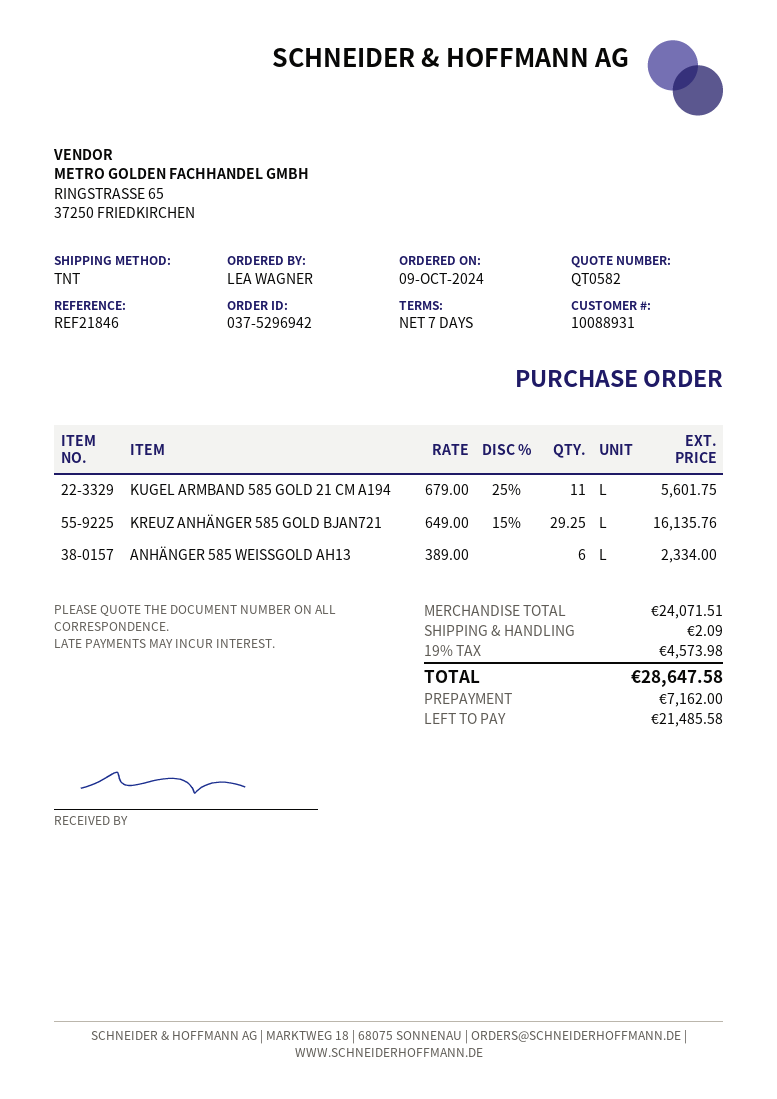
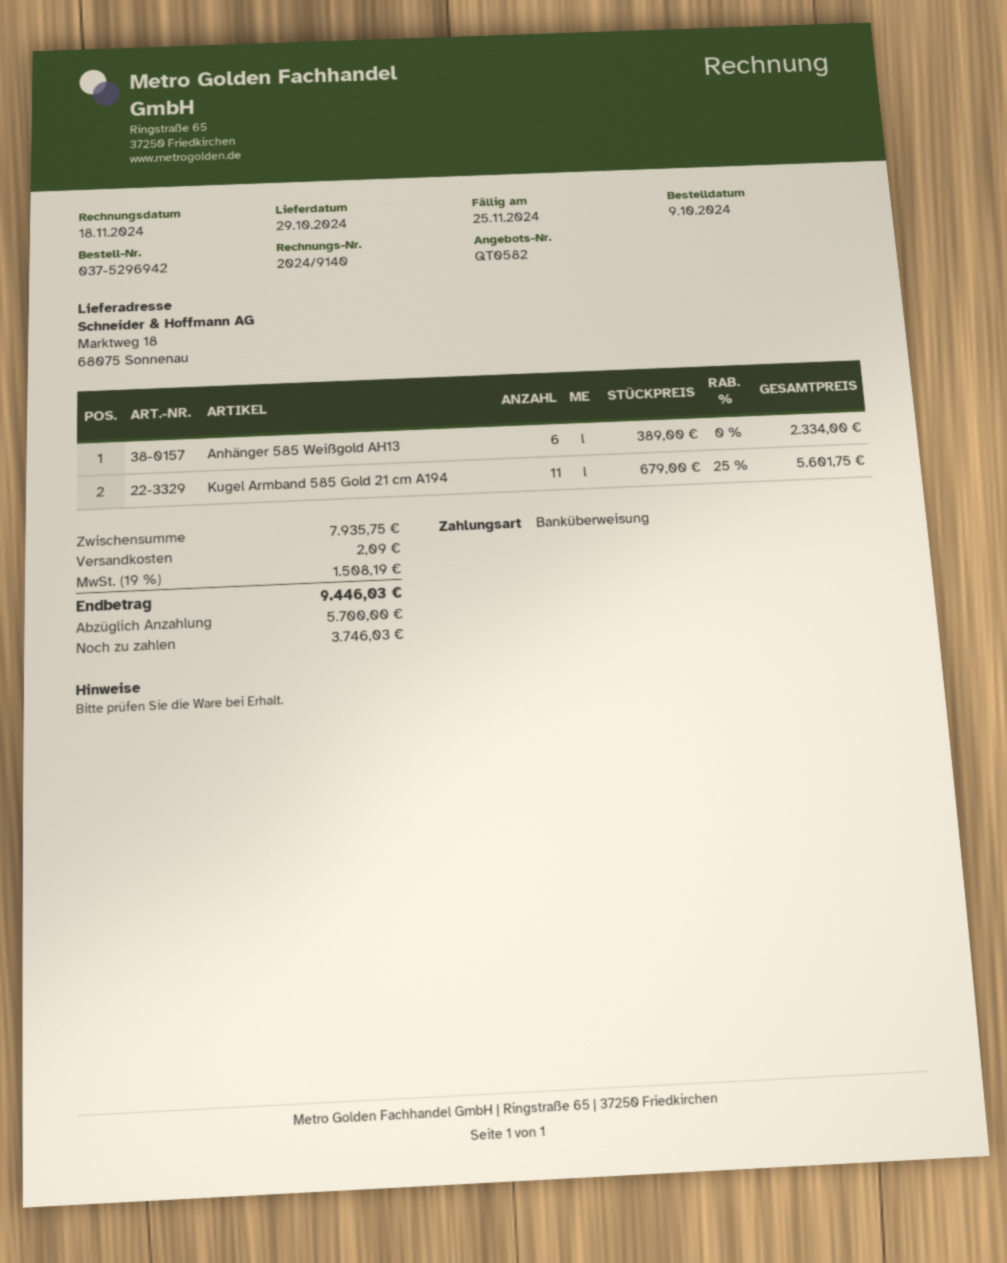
KREUZ ANHÄNGER 585 GOLD BJAN721: 29.25 x 649.00 - 15% = 16135.76 -> none
subtotal: 24071.51 -> 7935.75
tax: 19% = 4573.98 -> 19% = 1508.19
total: 28647.58 -> 9446.03
deposit: 7162.00 -> 5700.00
balance: 21485.58 -> 3746.03

